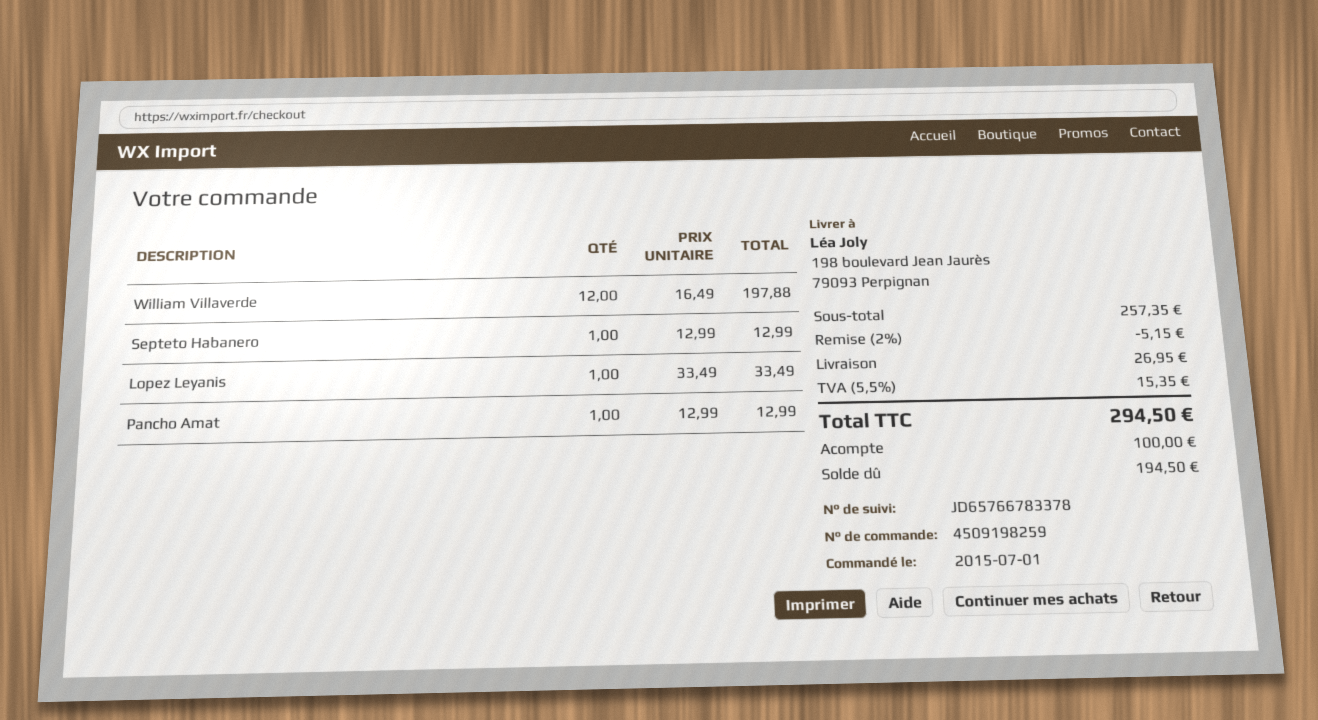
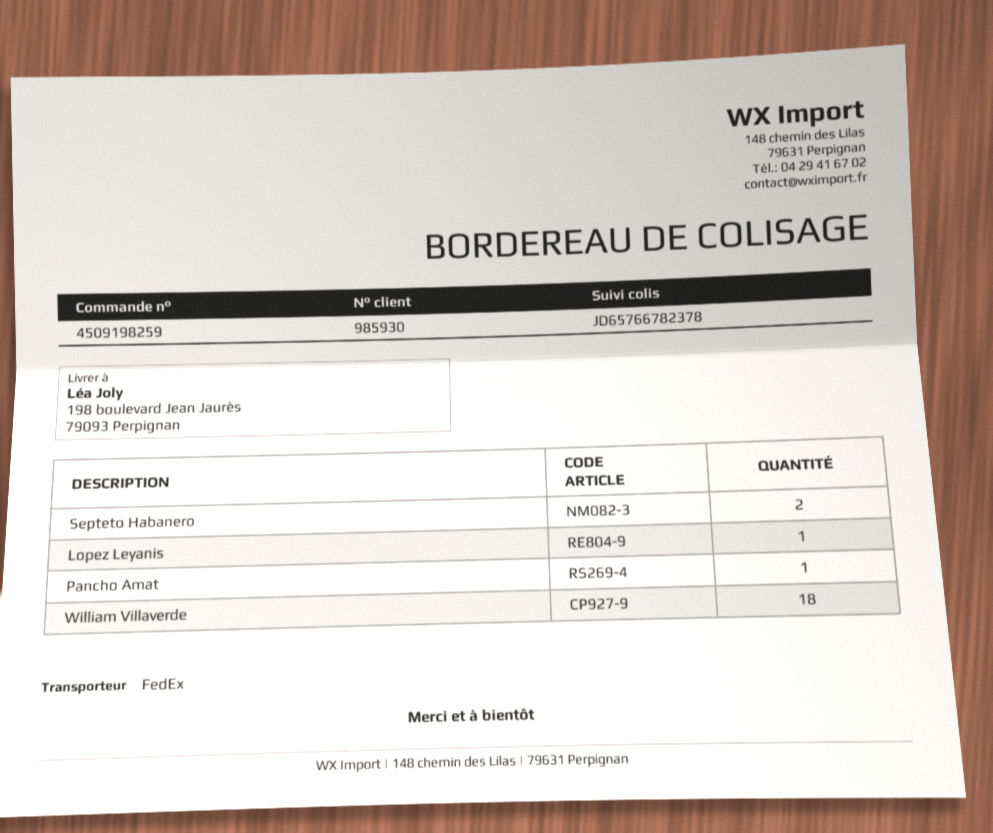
tracking number: JD65766783378 -> JD65766782378
William Villaverde: 12 -> 18
Septeto Habanero: 1 -> 2

